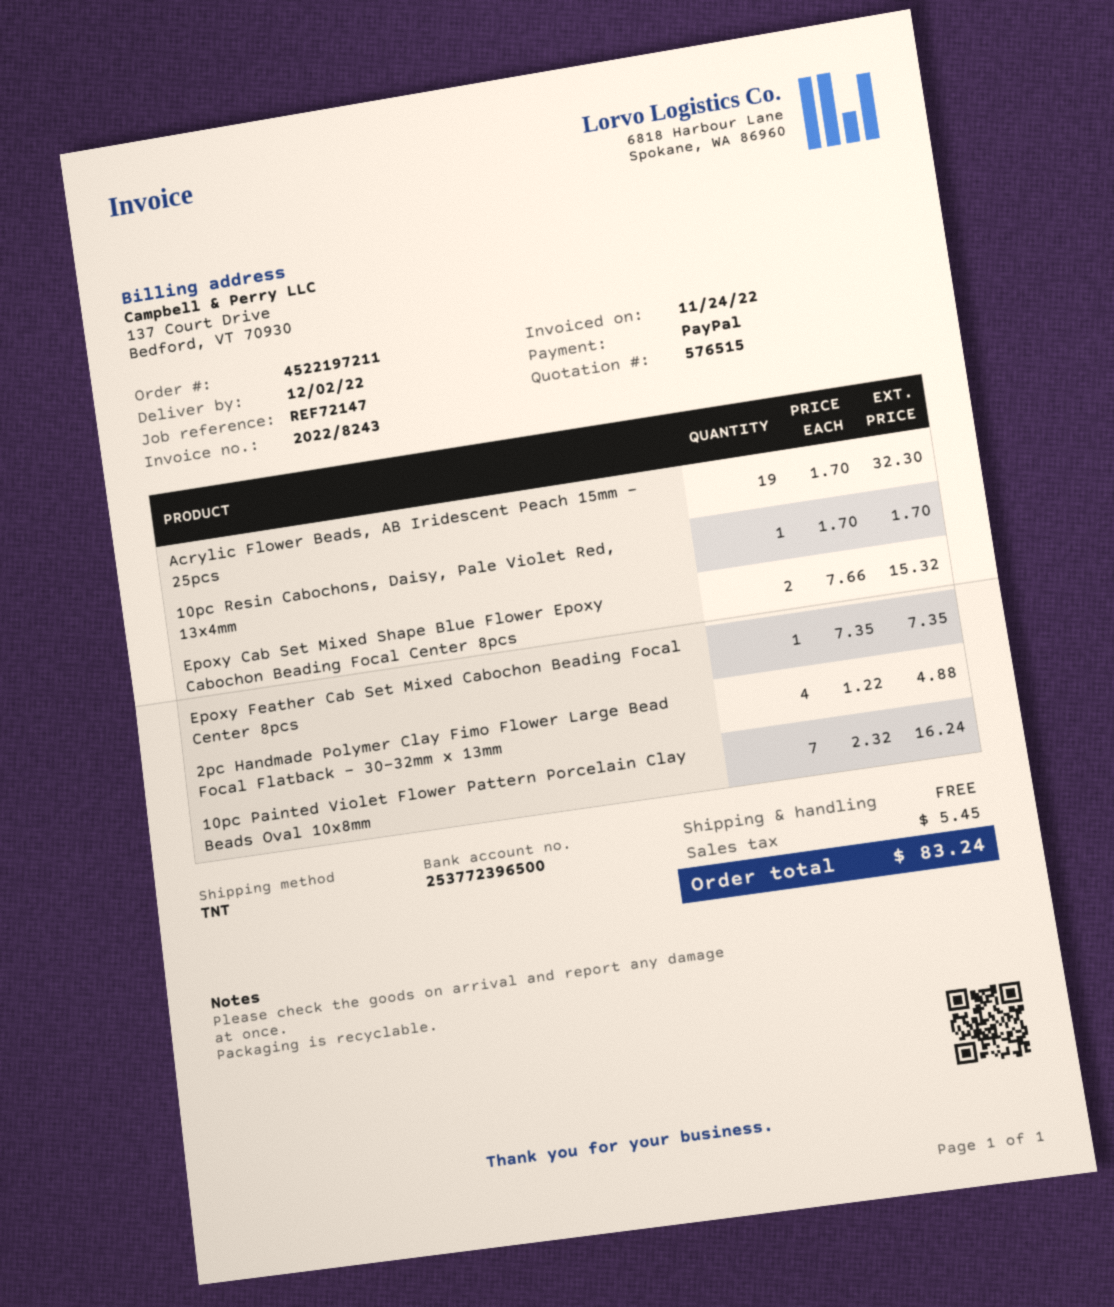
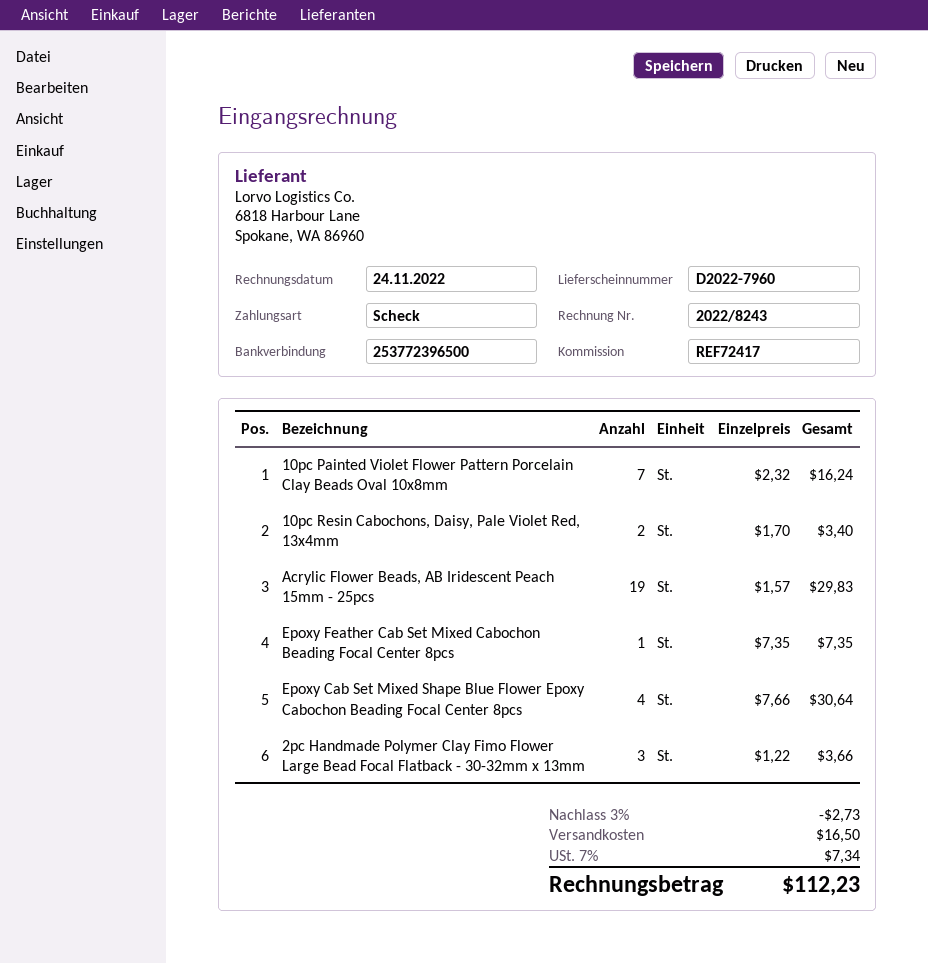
reference: REF72147 -> REF72417
payment method: PayPal -> cheque
Acrylic Flower Beads, AB Iridescent Peach 15mm - 25pcs: 19 x 1.70 = 32.30 -> 19 x 1.57 = 29.83
10pc Resin Cabochons, Daisy, Pale Violet Red, 13x4mm: 1 x 1.70 = 1.70 -> 2 x 1.70 = 3.40
Epoxy Cab Set Mixed Shape Blue Flower Epoxy Cabochon Beading Focal Center 8pcs: 2 x 7.66 = 15.32 -> 4 x 7.66 = 30.64
2pc Handmade Polymer Clay Fimo Flower Large Bead Focal Flatback - 30-32mm x 13mm: 4 x 1.22 = 4.88 -> 3 x 1.22 = 3.66
discount: none -> 3% = 2.73
shipping: 0.00 -> 16.50
tax: 5.45 -> 7.34
total: 83.24 -> 112.23

